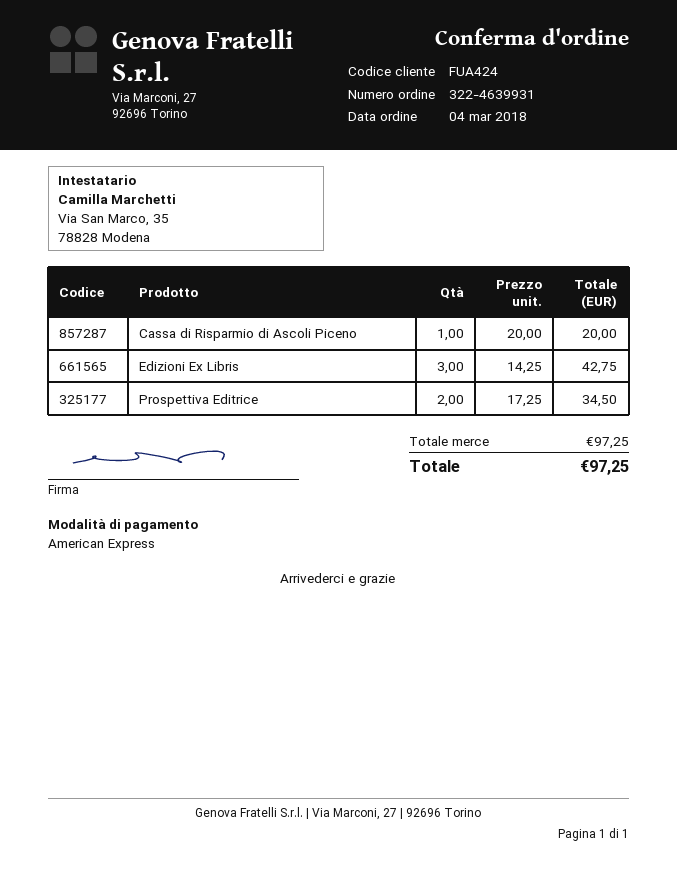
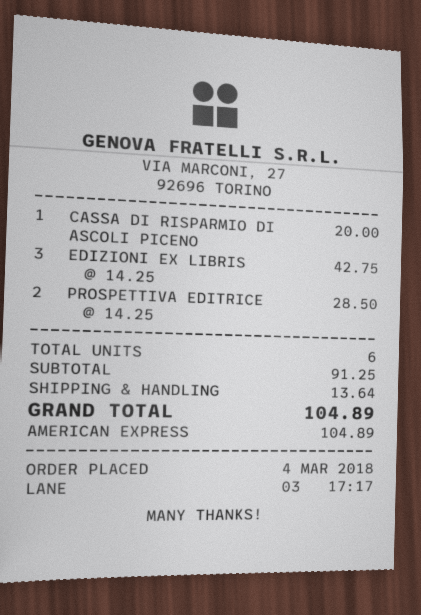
Prospettiva Editrice: 2 x 17.25 = 34.50 -> 2 x 14.25 = 28.50
subtotal: 97.25 -> 91.25
shipping: none -> 13.64
total: 97.25 -> 104.89

